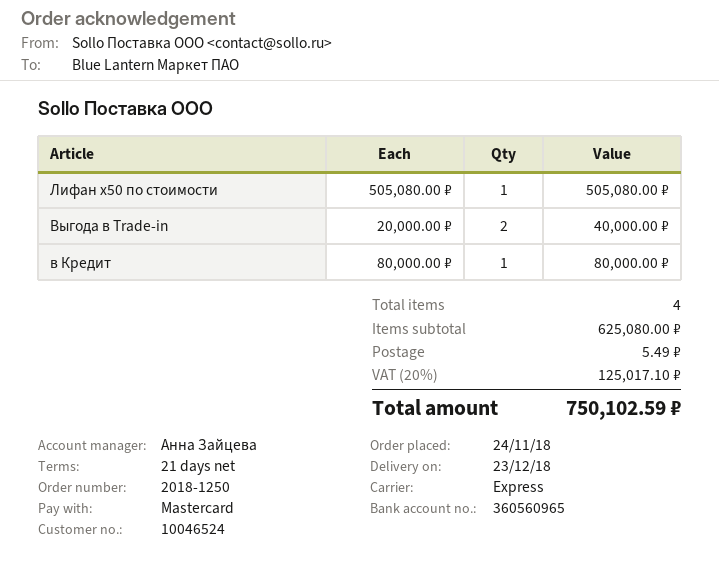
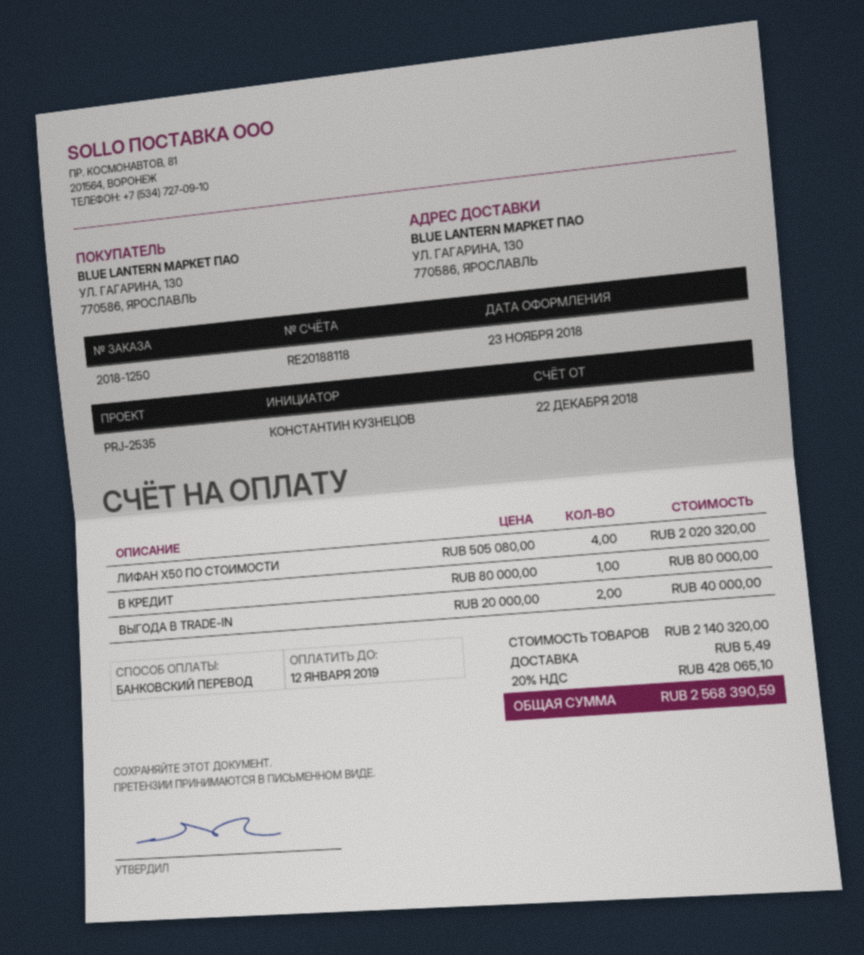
order date: 2018-11-24 -> 2018-11-23
payment method: Mastercard -> bank transfer
Лифан х50 по стоимости: 1 x 505080.00 = 505080.00 -> 4 x 505080.00 = 2020320.00
subtotal: 625080.00 -> 2140320.00
tax: 20% = 125017.10 -> 20% = 428065.10
total: 750102.59 -> 2568390.59

